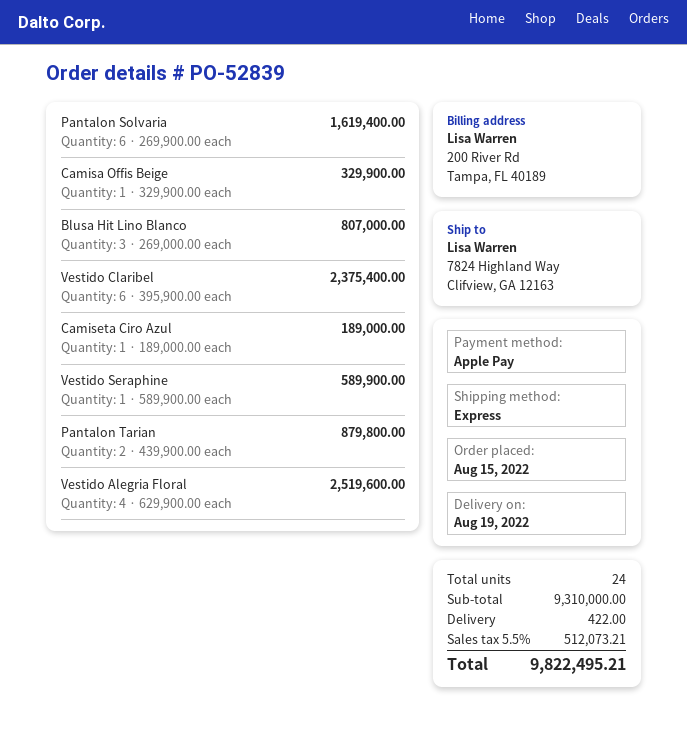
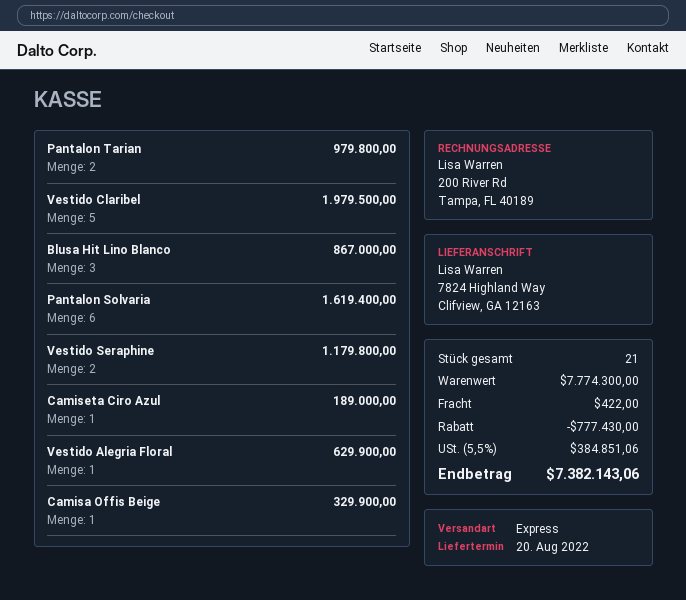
delivery date: 2022-08-19 -> 2022-08-20
Blusa Hit Lino Blanco: 3 for 807000.00 -> 3 for 867000.00
Vestido Claribel: 6 for 2375400.00 -> 5 for 1979500.00
Vestido Seraphine: 1 for 589900.00 -> 2 for 1179800.00
Pantalon Tarian: 2 for 879800.00 -> 2 for 979800.00
Vestido Alegria Floral: 4 for 2519600.00 -> 1 for 629900.00
total quantity: 24 -> 21
subtotal: 9310000.00 -> 7774300.00
discount: none -> 777430.00
tax: 5.5% = 512073.21 -> 5.5% = 384851.06
total: 9822495.21 -> 7382143.06

